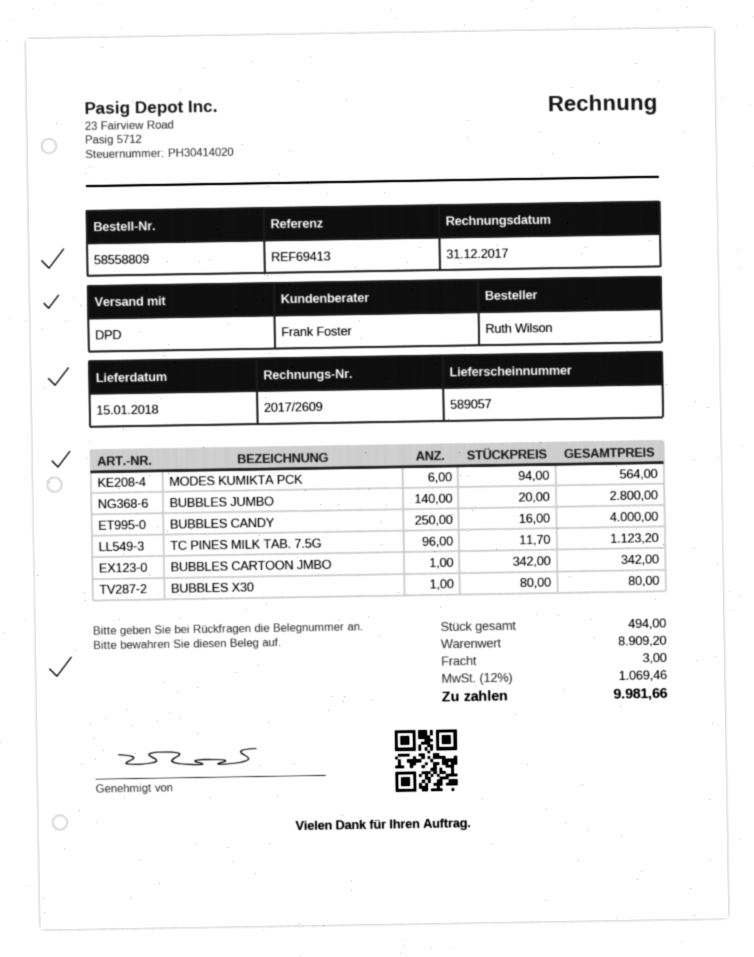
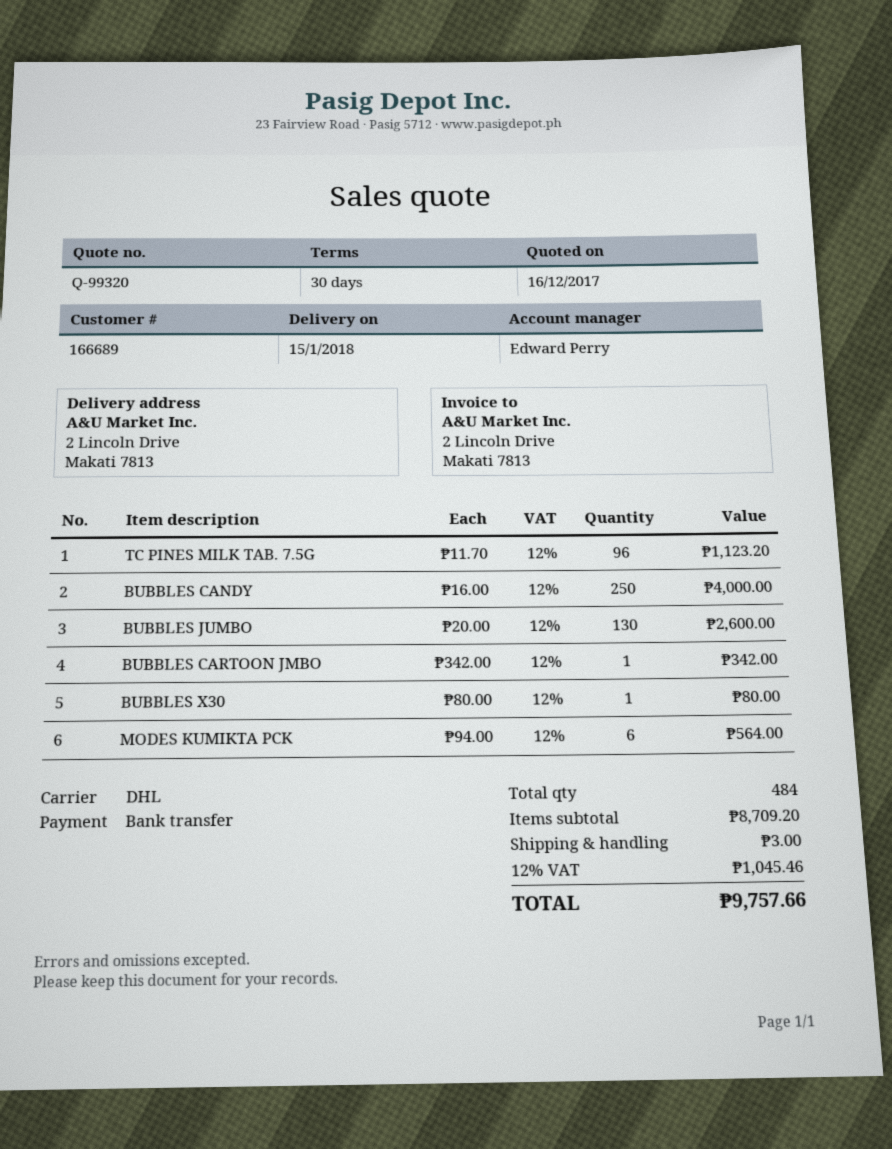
sales rep: Frank Foster -> Edward Perry
shipping method: DPD -> DHL
BUBBLES JUMBO: 140 x 20.00 = 2800.00 -> 130 x 20.00 = 2600.00
total quantity: 494 -> 484
subtotal: 8909.20 -> 8709.20
tax: 12% = 1069.46 -> 12% = 1045.46
total: 9981.66 -> 9757.66

